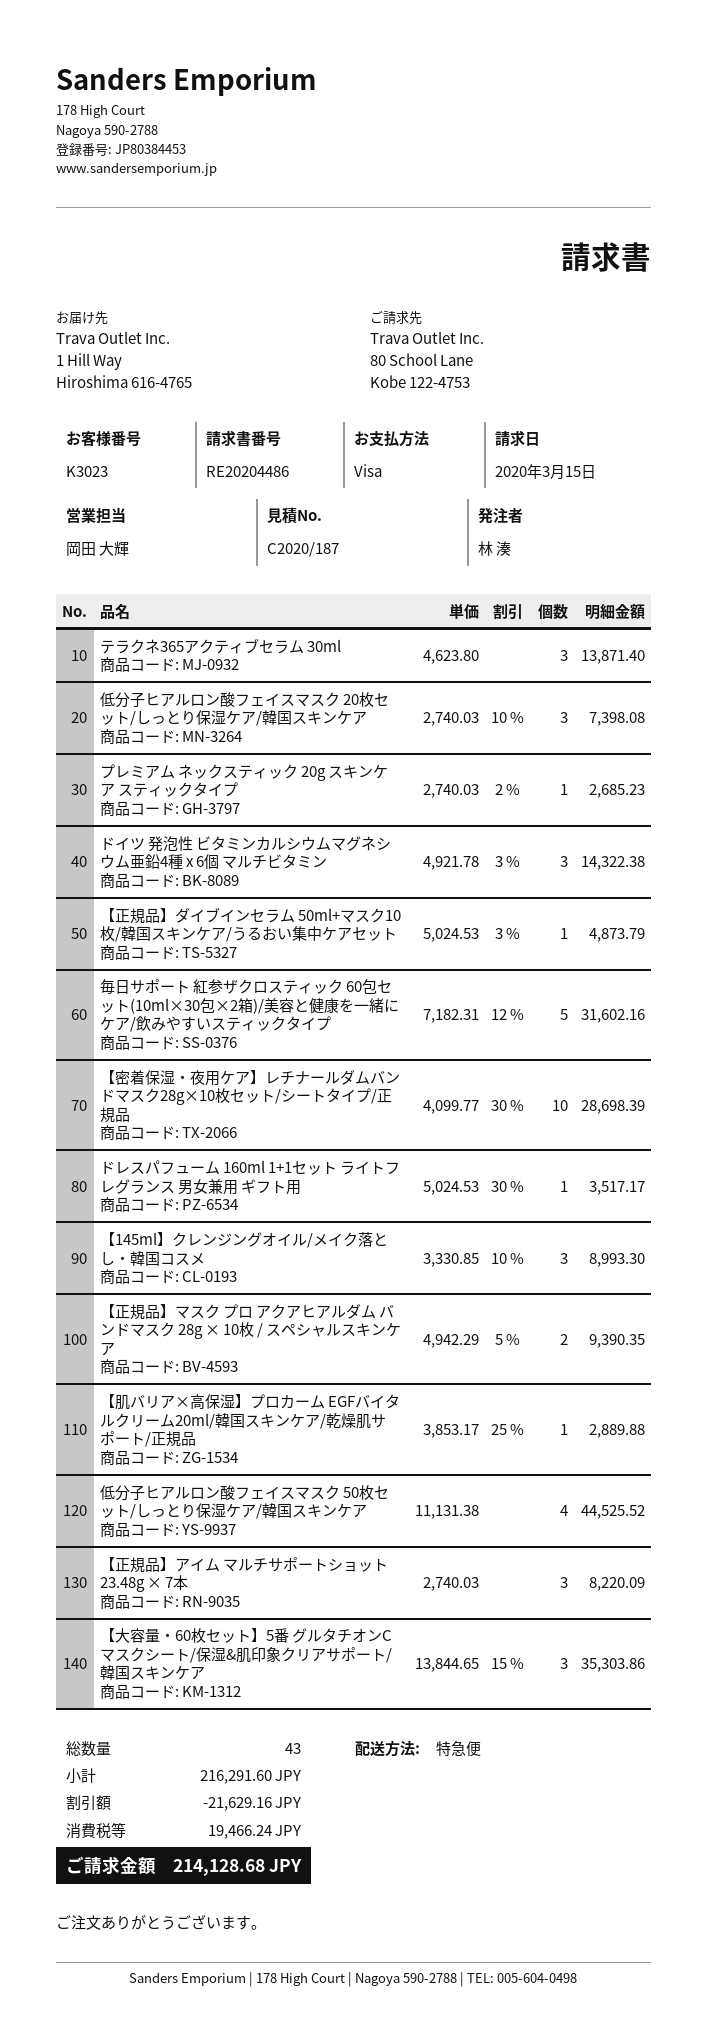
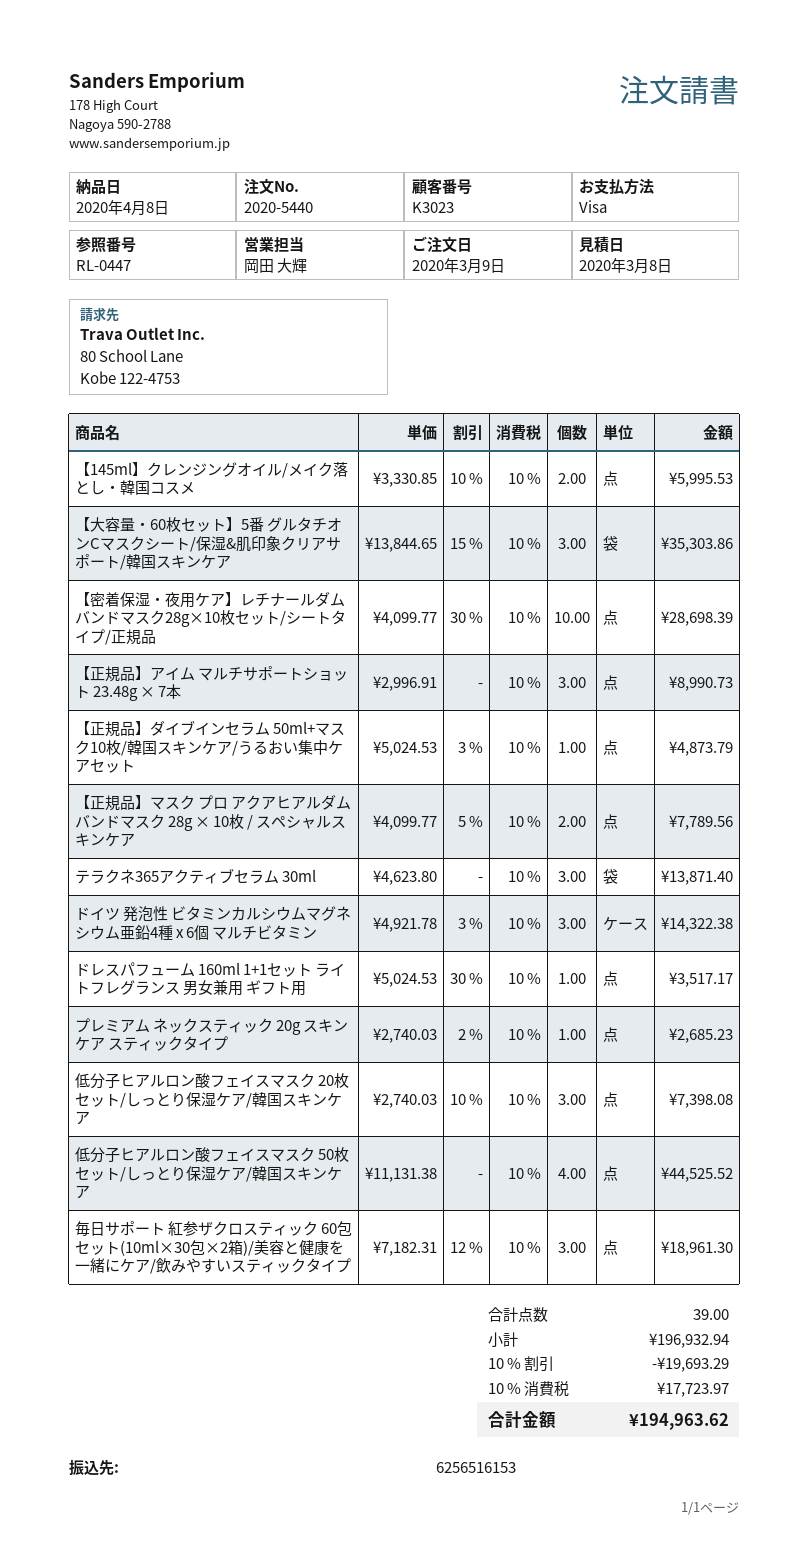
毎日サポート 紅参ザクロスティック 60包セット(10ml×30包×2箱)/美容と健康を一緒にケア/飲みやすいスティックタイプ: 5 x 7182.31 - 12% = 31602.16 -> 3 x 7182.31 - 12% = 18961.30
【145ml】クレンジングオイル/メイク落とし・韓国コスメ: 3 x 3330.85 - 10% = 8993.30 -> 2 x 3330.85 - 10% = 5995.53
【正規品】マスク プロ アクアヒアルダム バンドマスク 28g × 10枚 / スペシャルスキンケア: 2 x 4942.29 - 5% = 9390.35 -> 2 x 4099.77 - 5% = 7789.56
【肌バリア×高保湿】プロカーム EGFバイタルクリーム20ml/韓国スキンケア/乾燥肌サポート/正規品: 1 x 3853.17 - 25% = 2889.88 -> none
【正規品】アイム マルチサポートショット 23.48g × 7本: 3 x 2740.03 = 8220.09 -> 3 x 2996.91 = 8990.73
total quantity: 43 -> 39
subtotal: 216291.60 -> 196932.94
discount: 21629.16 -> 19693.29
tax: 19466.24 -> 17723.97
total: 214128.68 -> 194963.62

